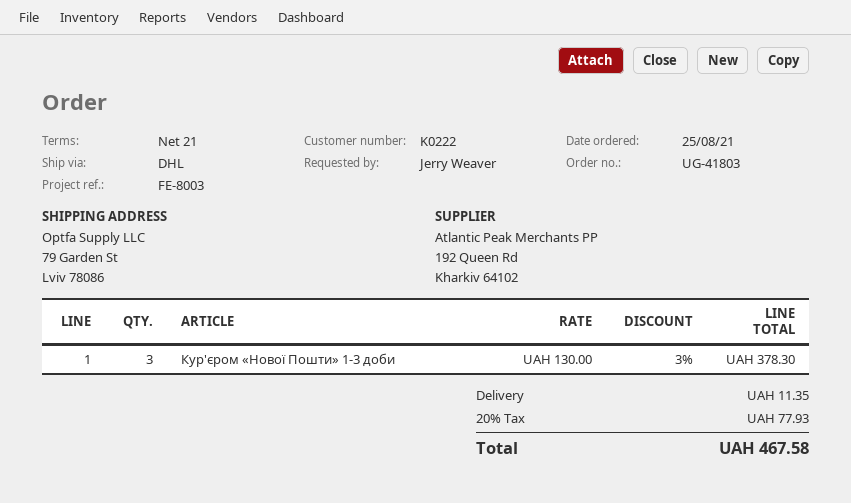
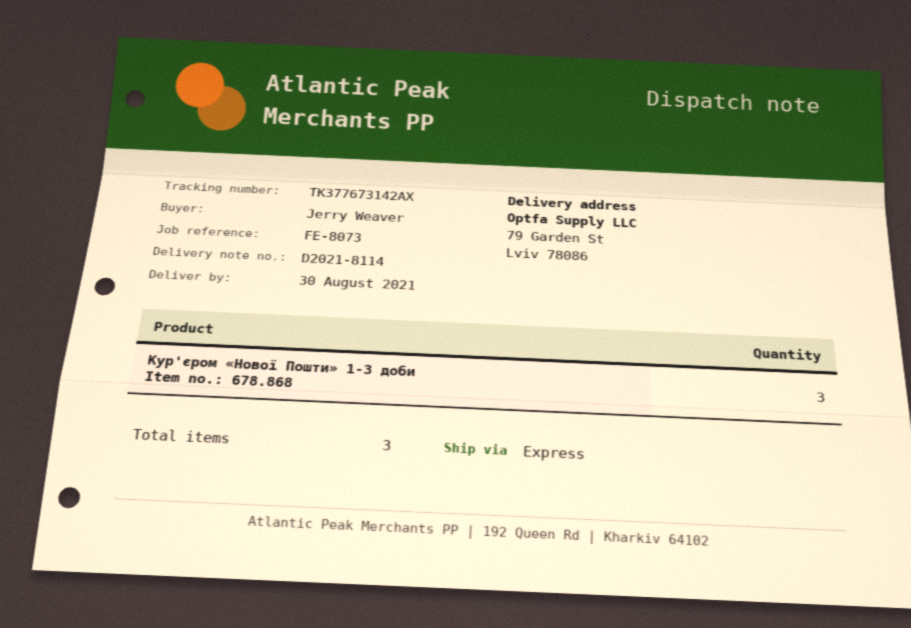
reference: FE-8003 -> FE-8073
shipping method: DHL -> express

